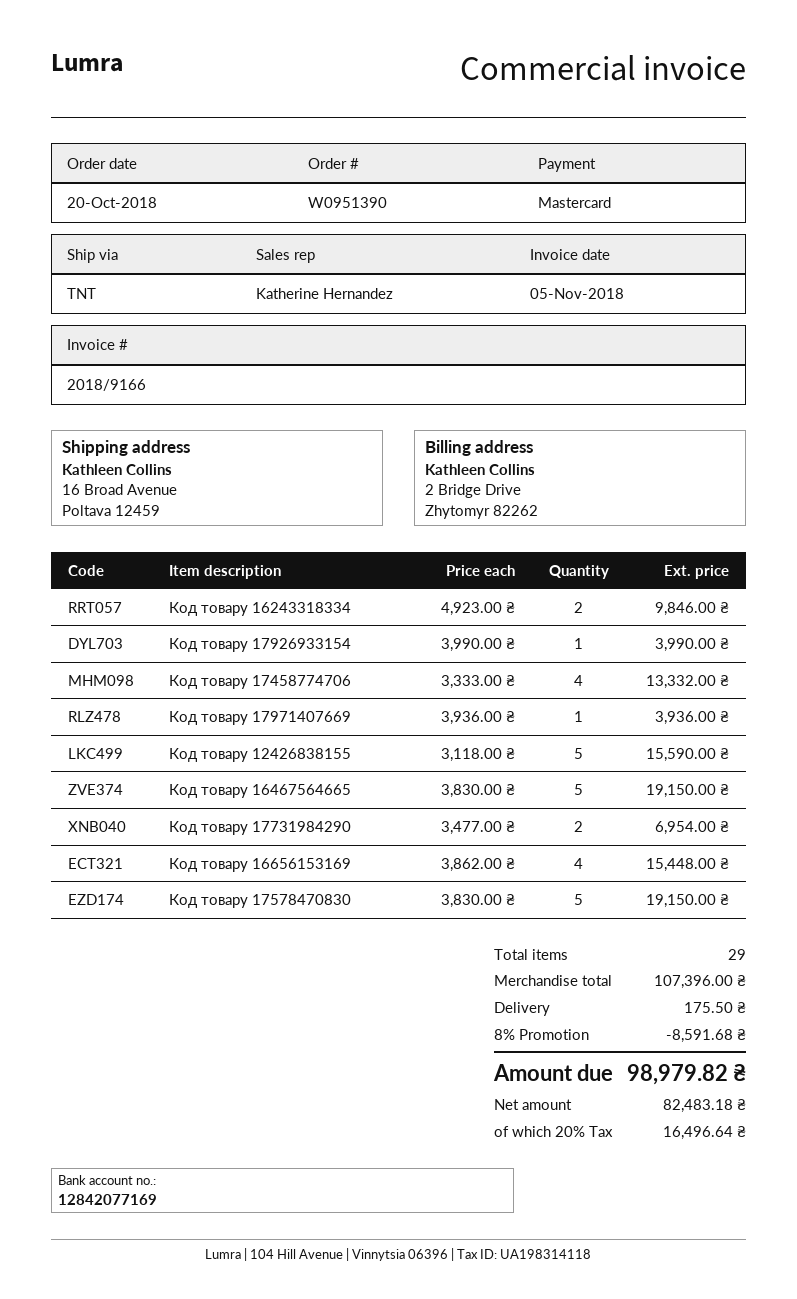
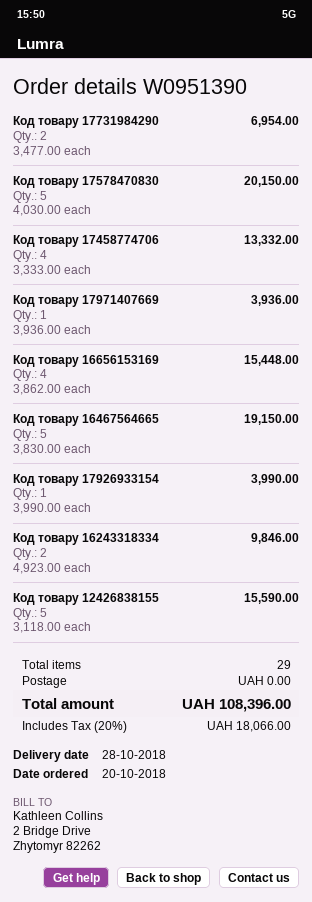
Код товару 17578470830: 5 x 3830.00 = 19150.00 -> 5 x 4030.00 = 20150.00
discount: 8% = 8591.68 -> none
shipping: 175.50 -> 0.00
tax: 20% = 16496.64 -> 20% = 18066.00
total: 98979.82 -> 108396.00

